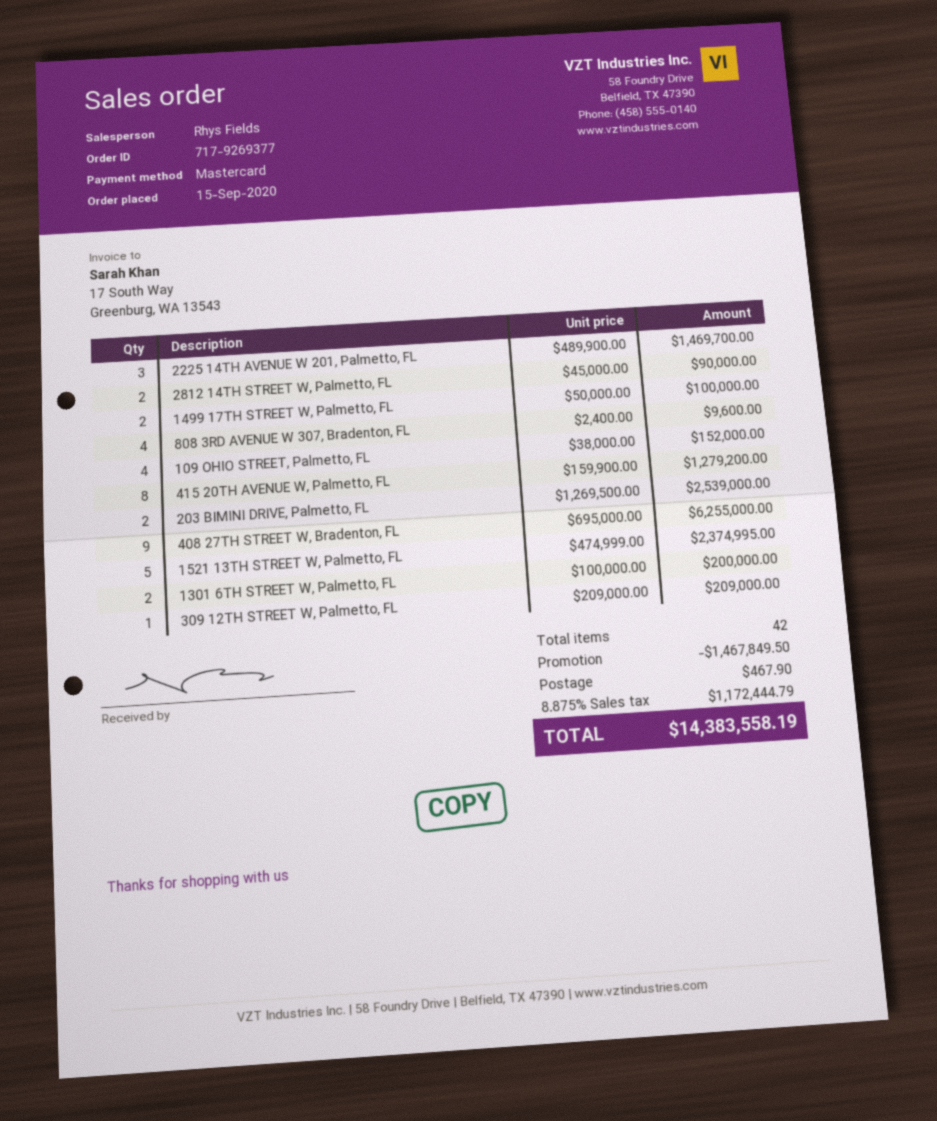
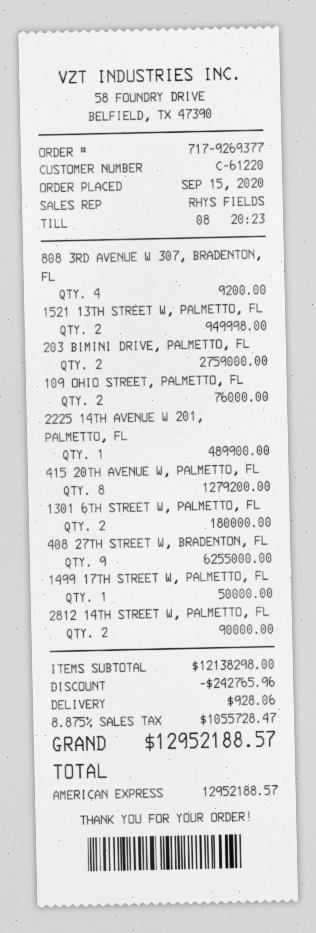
payment method: Mastercard -> American Express
2225 14TH AVENUE W 201, Palmetto, FL: 3 for 1469700.00 -> 1 for 489900.00
1499 17TH STREET W, Palmetto, FL: 2 for 100000.00 -> 1 for 50000.00
808 3RD AVENUE W 307, Bradenton, FL: 4 for 9600.00 -> 4 for 9200.00
109 OHIO STREET, Palmetto, FL: 4 for 152000.00 -> 2 for 76000.00
203 BIMINI DRIVE, Palmetto, FL: 2 for 2539000.00 -> 2 for 2759000.00
1521 13TH STREET W, Palmetto, FL: 5 for 2374995.00 -> 2 for 949998.00
1301 6TH STREET W, Palmetto, FL: 2 for 200000.00 -> 2 for 180000.00
309 12TH STREET W, Palmetto, FL: 1 for 209000.00 -> none
discount: 1467849.50 -> 242765.96
shipping: 467.90 -> 928.06
tax: 8.875% = 1172444.79 -> 8.875% = 1055728.47
total: 14383558.19 -> 12952188.57

